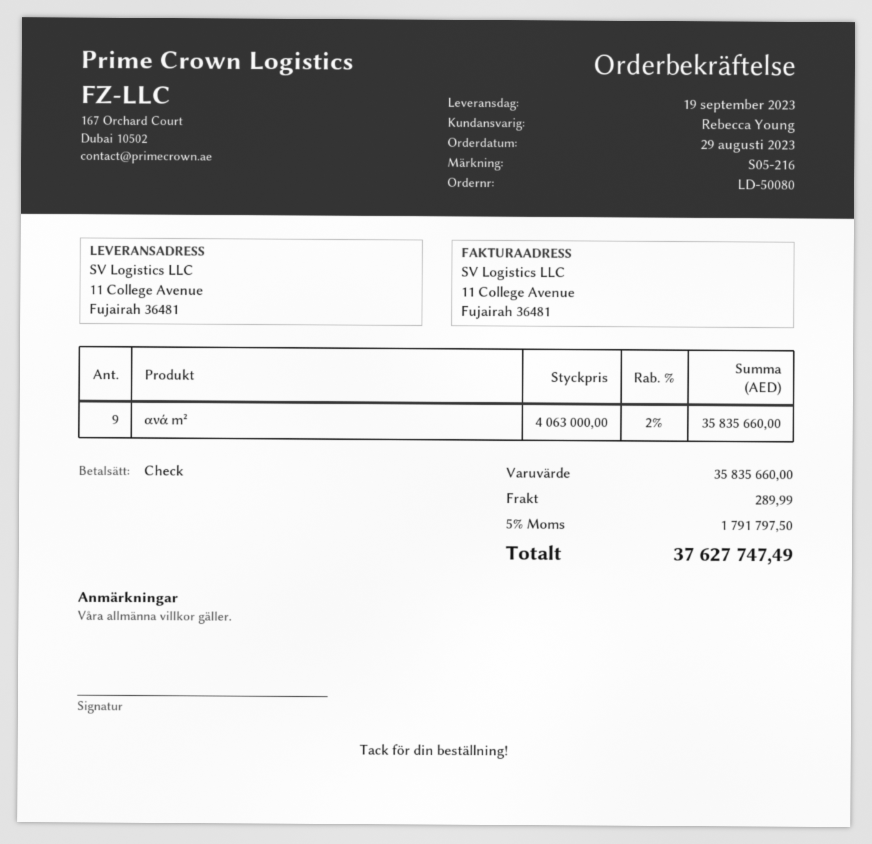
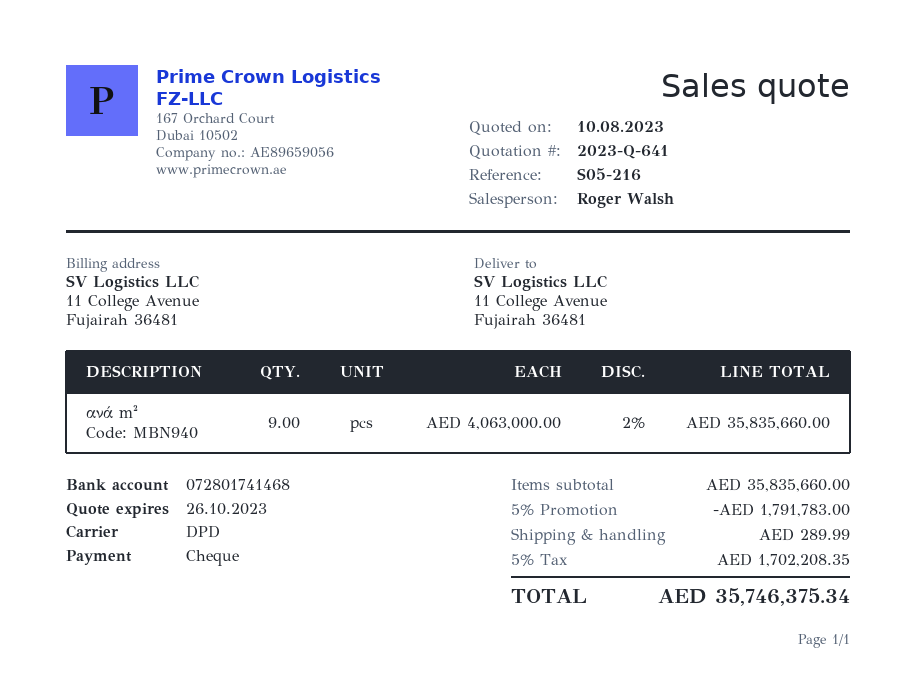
sales rep: Rebecca Young -> Roger Walsh
discount: none -> 5% = 1791783.00
tax: 5% = 1791797.50 -> 5% = 1702208.35
total: 37627747.49 -> 35746375.34

